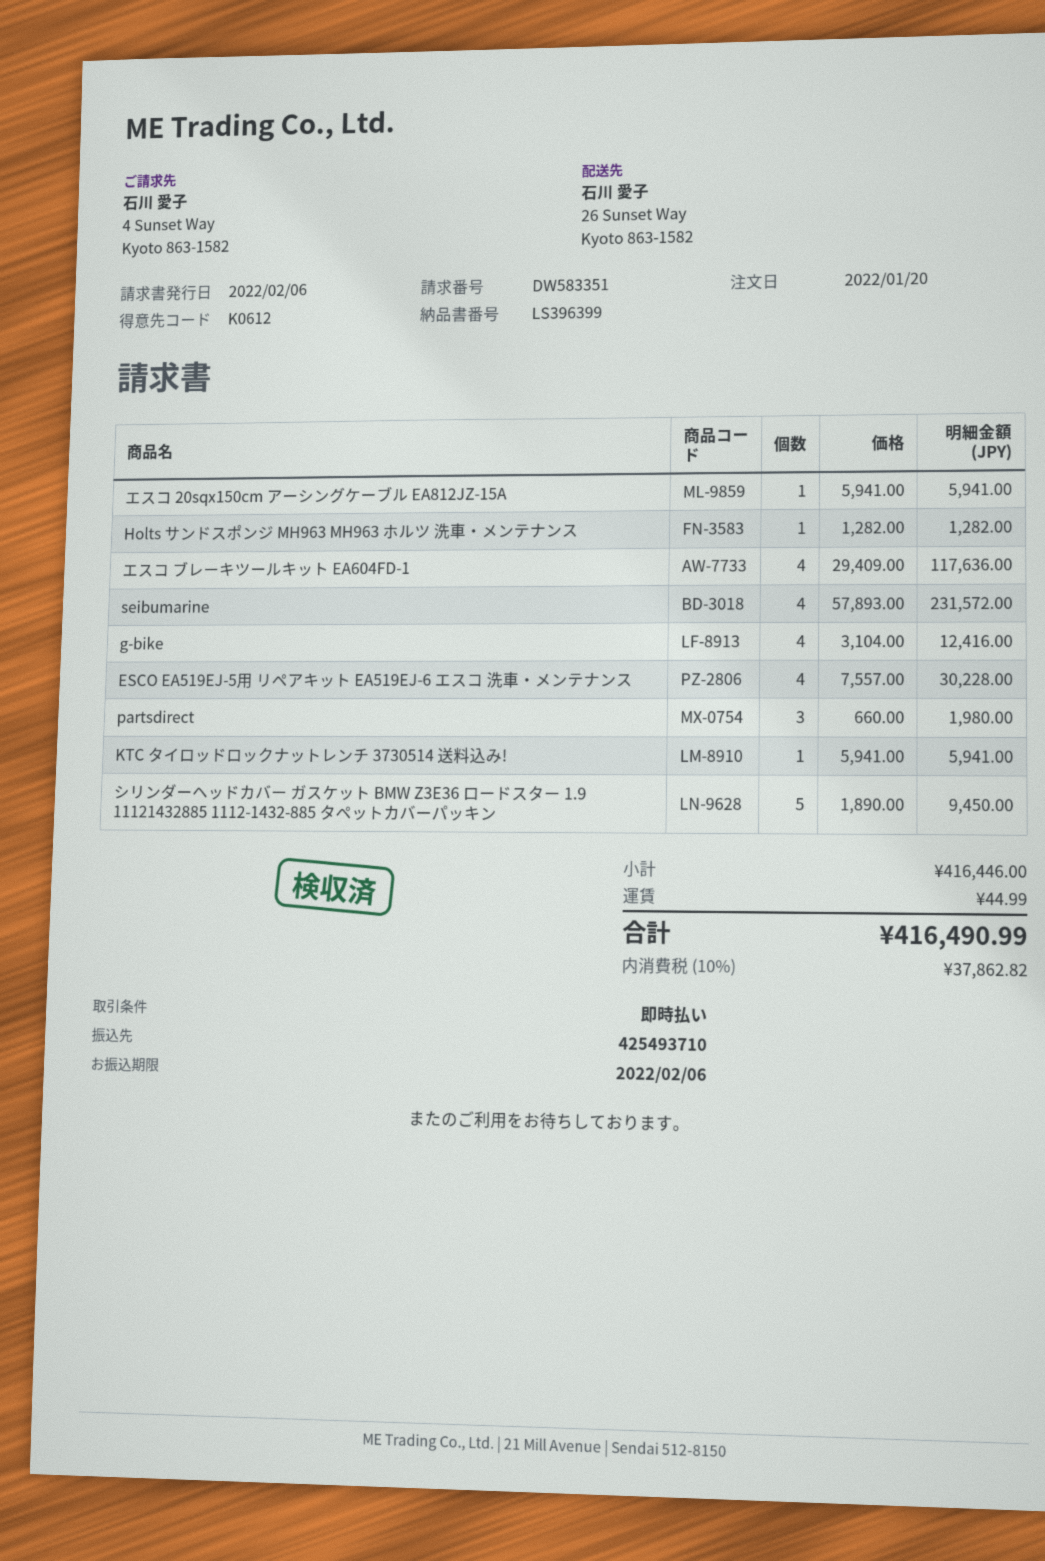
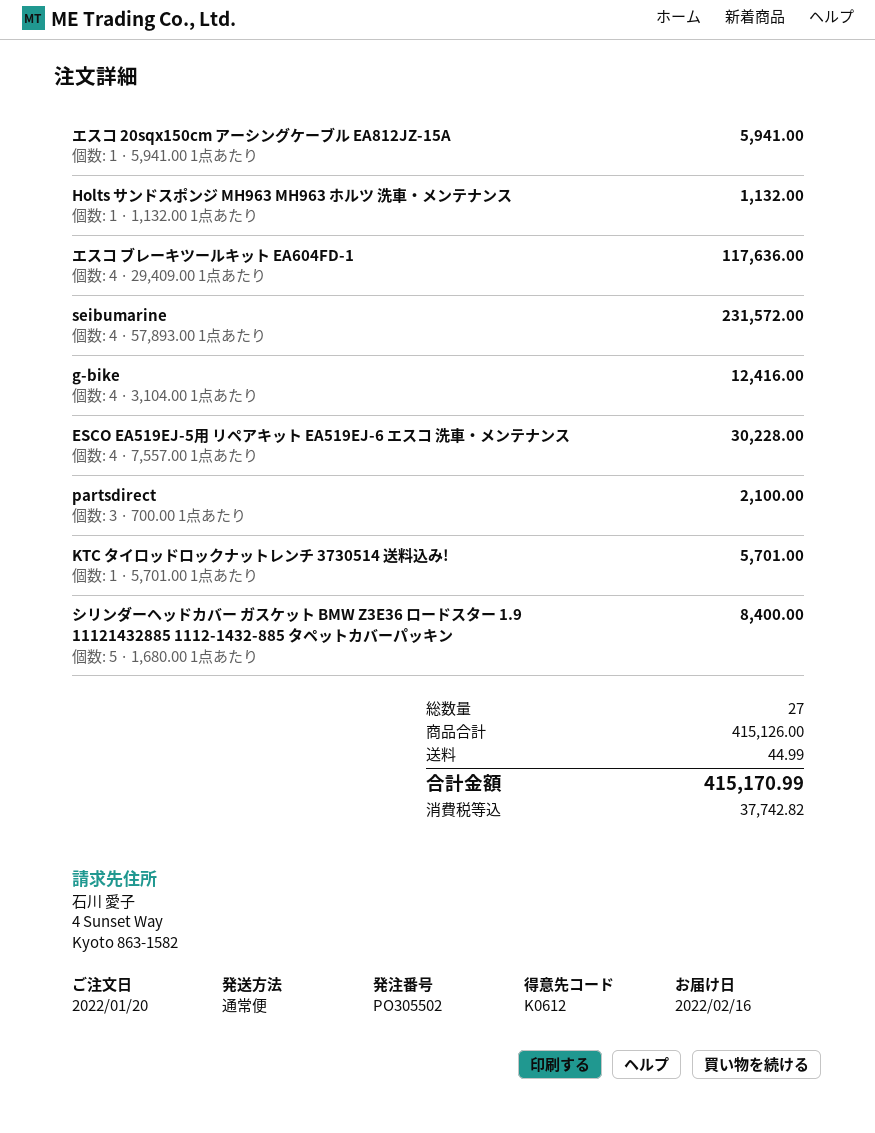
Holts サンドスポンジ MH963 MH963 ホルツ 洗車・メンテナンス: 1 x 1282.00 = 1282.00 -> 1 x 1132.00 = 1132.00
partsdirect: 3 x 660.00 = 1980.00 -> 3 x 700.00 = 2100.00
KTC タイロッドロックナットレンチ 3730514 送料込み!: 1 x 5941.00 = 5941.00 -> 1 x 5701.00 = 5701.00
シリンダーヘッドカバー ガスケット BMW Z3E36 ロードスター 1.9 11121432885 1112-1432-885 タペットカバーパッキン: 5 x 1890.00 = 9450.00 -> 5 x 1680.00 = 8400.00
subtotal: 416446.00 -> 415126.00
tax: 37862.82 -> 37742.82
total: 416490.99 -> 415170.99

